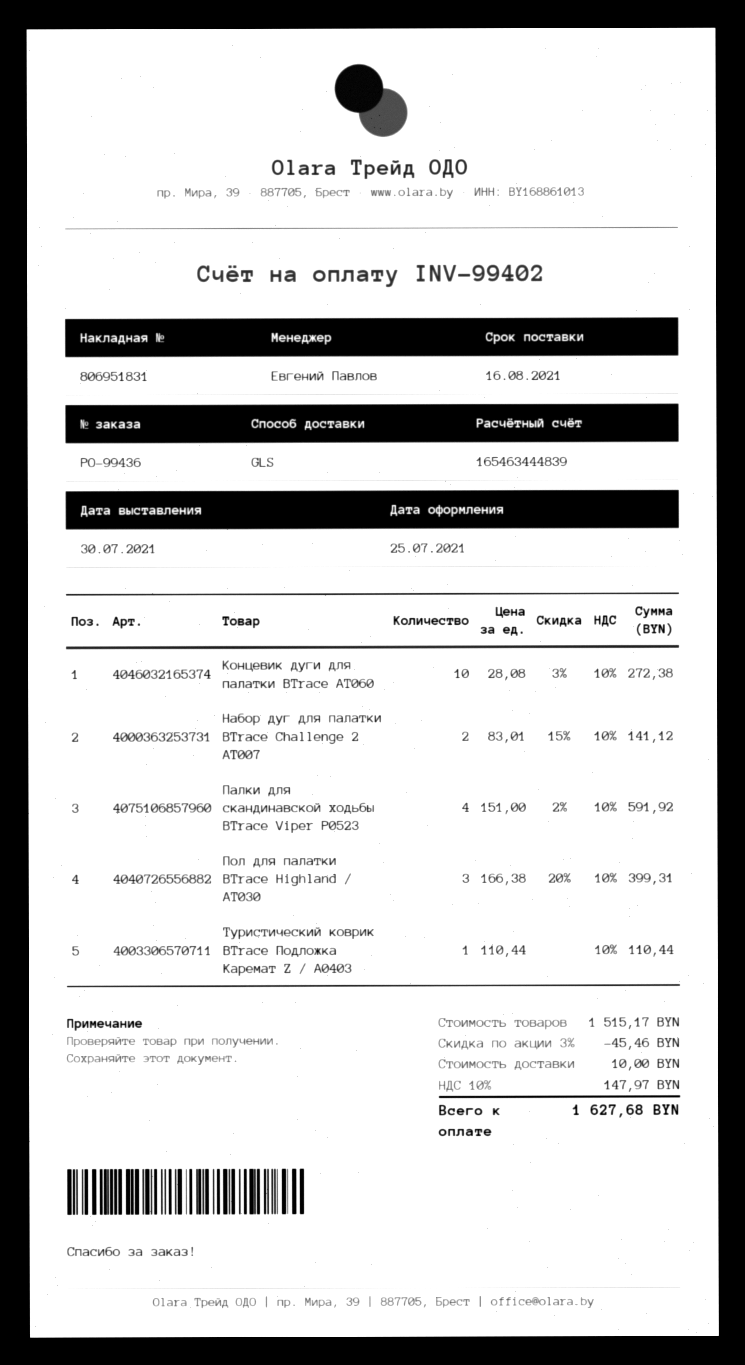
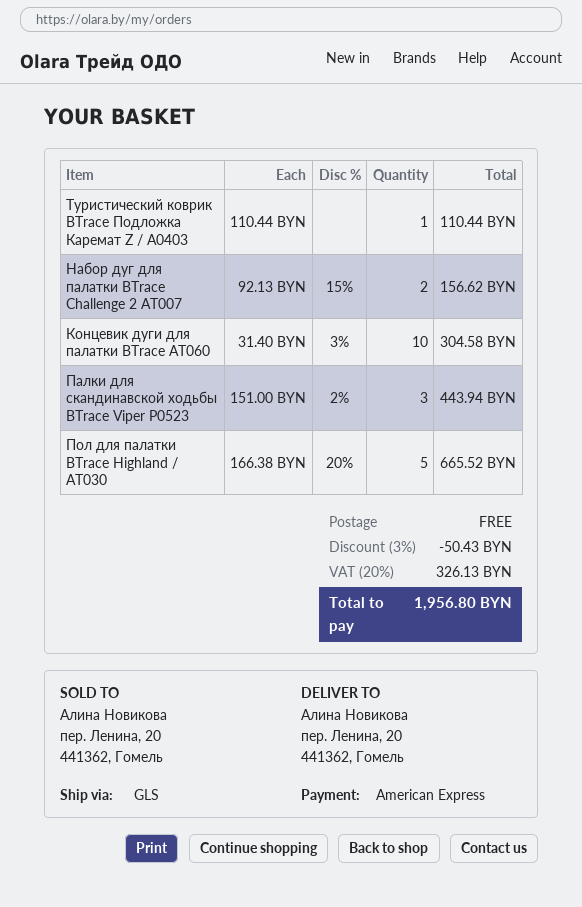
Концевик дуги для палатки BTrace AT060: 10 x 28.08 - 3% = 272.38 -> 10 x 31.40 - 3% = 304.58
Набор дуг для палатки BTrace Challenge 2 AT007: 2 x 83.01 - 15% = 141.12 -> 2 x 92.13 - 15% = 156.62
Палки для скандинавской ходьбы BTrace Viper P0523: 4 x 151.00 - 2% = 591.92 -> 3 x 151.00 - 2% = 443.94
Пол для палатки BTrace Highland / AT030: 3 x 166.38 - 20% = 399.31 -> 5 x 166.38 - 20% = 665.52
discount: 3% = 45.46 -> 3% = 50.43
shipping: 10.00 -> 0.00
tax: 10% = 147.97 -> 20% = 326.13
total: 1627.68 -> 1956.80

